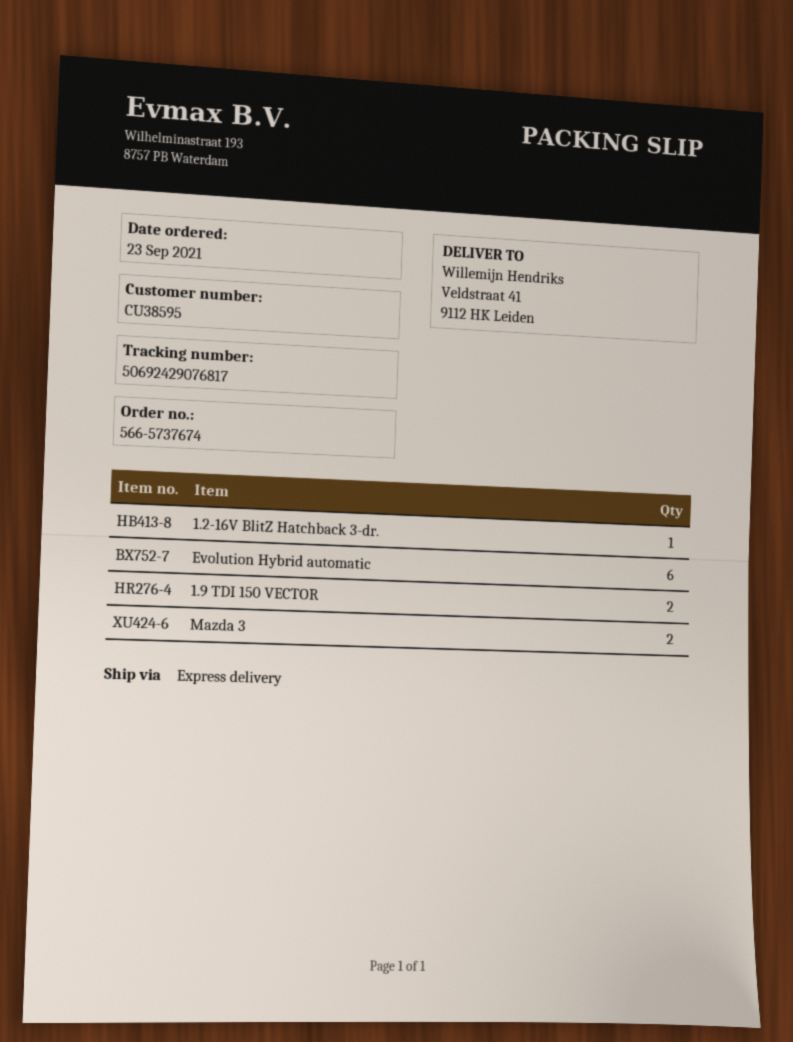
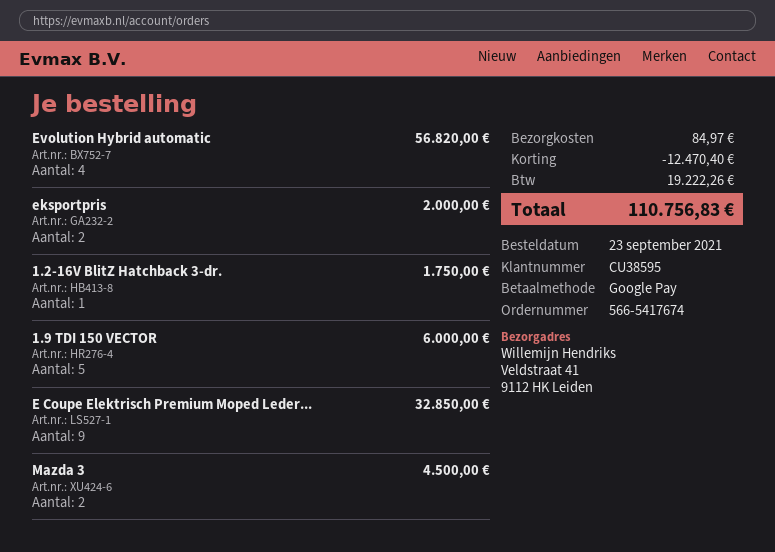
order number: 566-5737674 -> 566-5417674
Evolution Hybrid automatic: 6 -> 4
1.9 TDI 150 VECTOR: 2 -> 5
eksportpris: none -> 2
E Coupe Elektrisch Premium Moped Leder...: none -> 9

